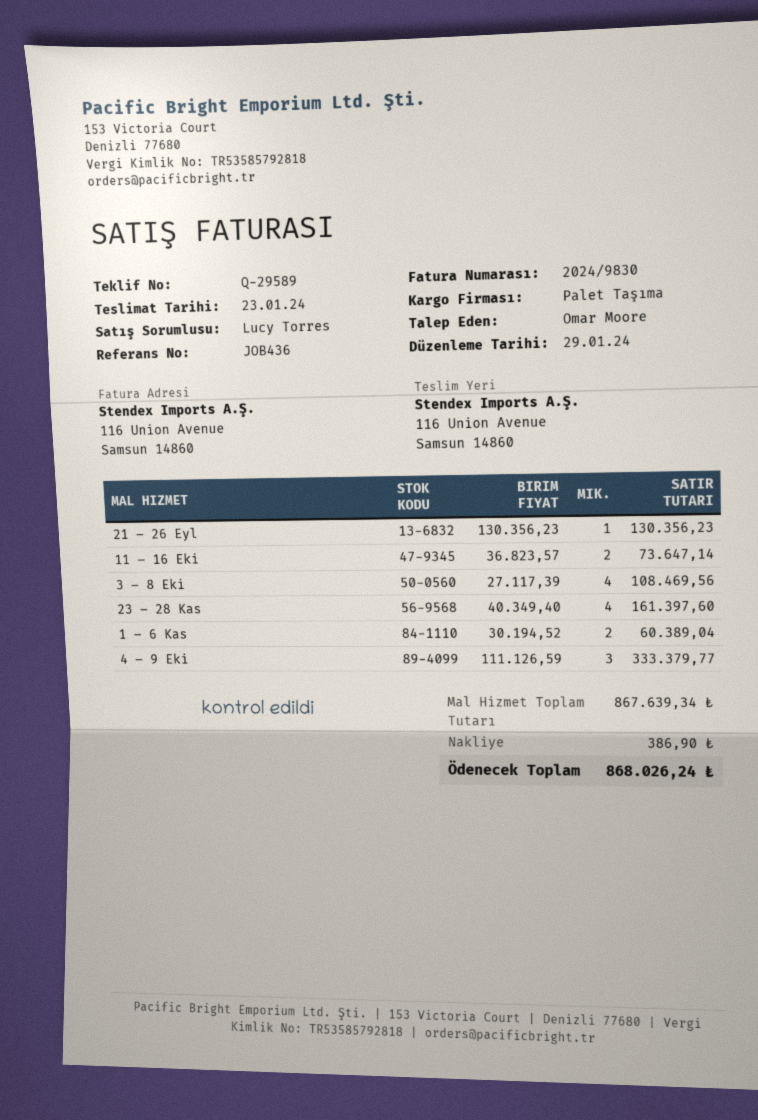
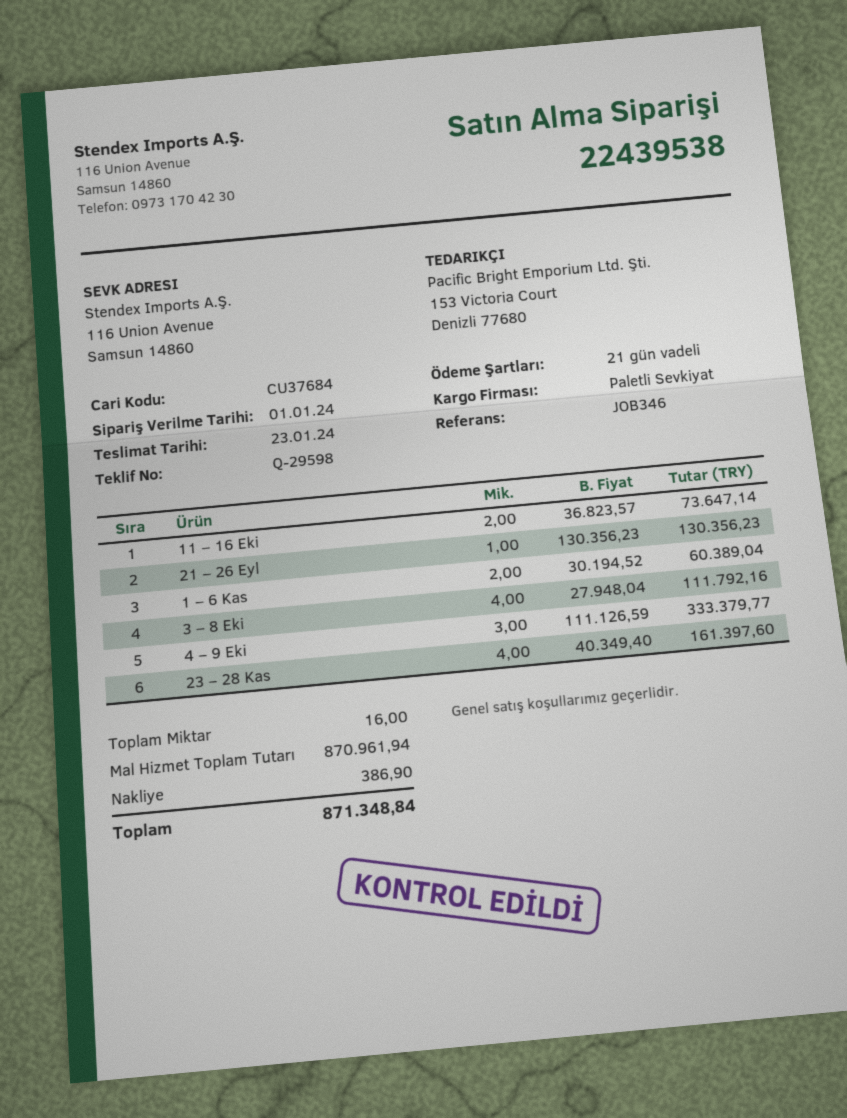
quote number: Q-29589 -> Q-29598
reference: JOB436 -> JOB346
3 – 8 Eki: 4 x 27117.39 = 108469.56 -> 4 x 27948.04 = 111792.16
subtotal: 867639.34 -> 870961.94
total: 868026.24 -> 871348.84

